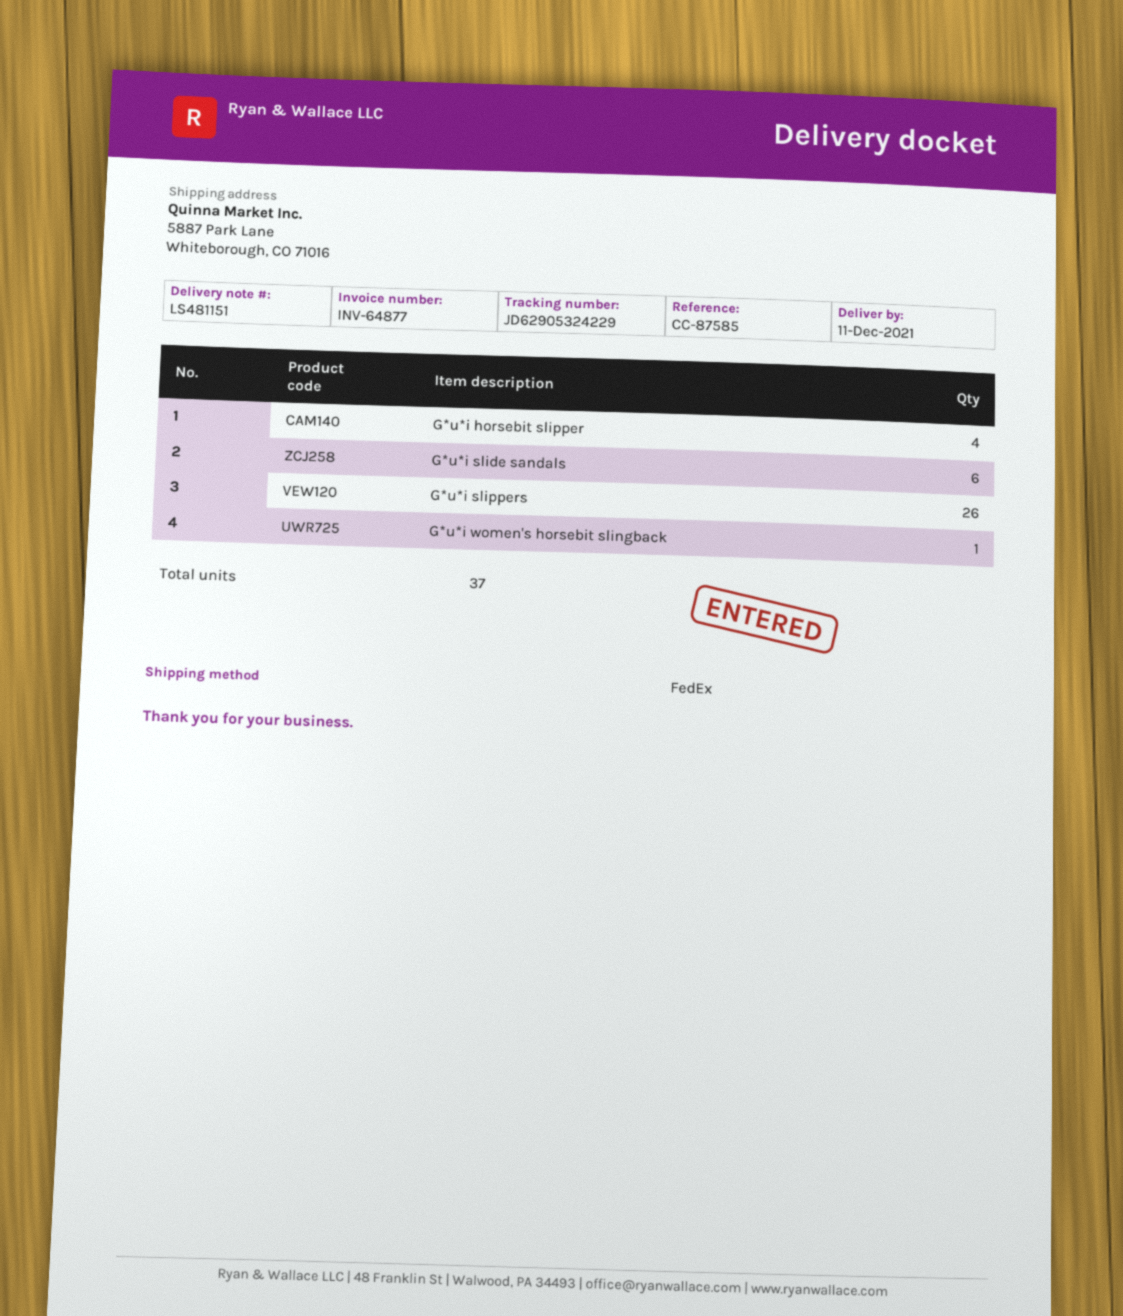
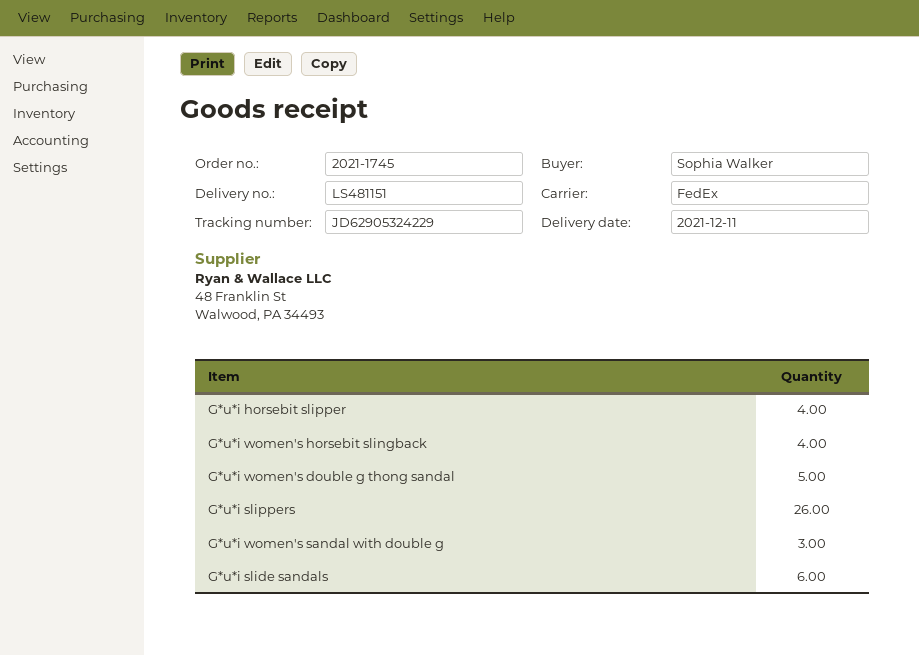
G*u*i women's horsebit slingback: 1 -> 4
G*u*i women's double g thong sandal: none -> 5
G*u*i women's sandal with double g: none -> 3

